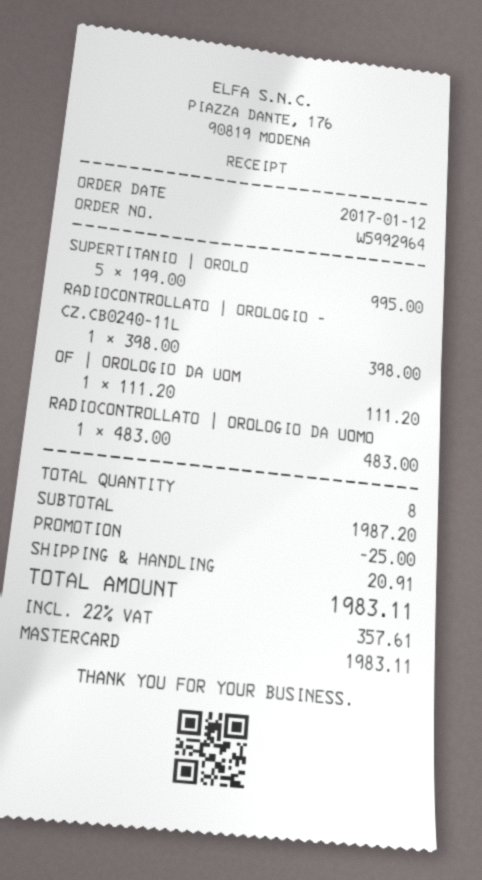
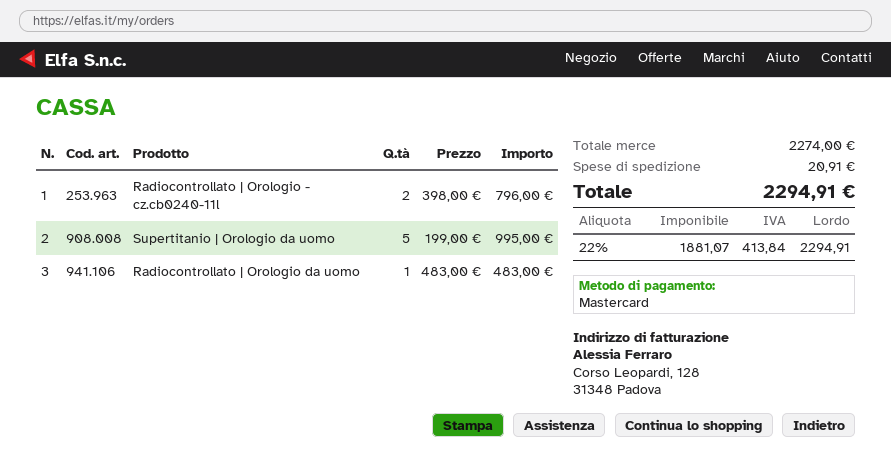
RADIOCONTROLLATO | OROLOGIO - CZ.CB0240-11L: 1 x 398.00 = 398.00 -> 2 x 398.00 = 796.00
OF | OROLOGIO DA UOM: 1 x 111.20 = 111.20 -> none
subtotal: 1987.20 -> 2274.00
discount: 25.00 -> none
tax: 22% = 357.61 -> 22% = 413.84
total: 1983.11 -> 2294.91

